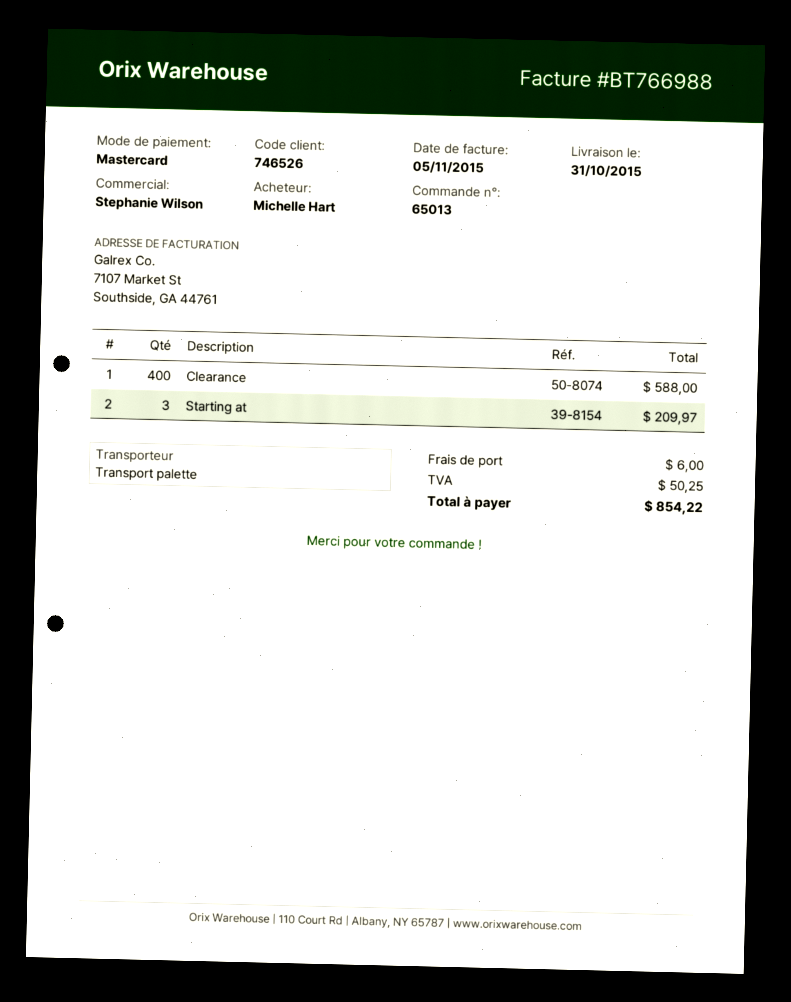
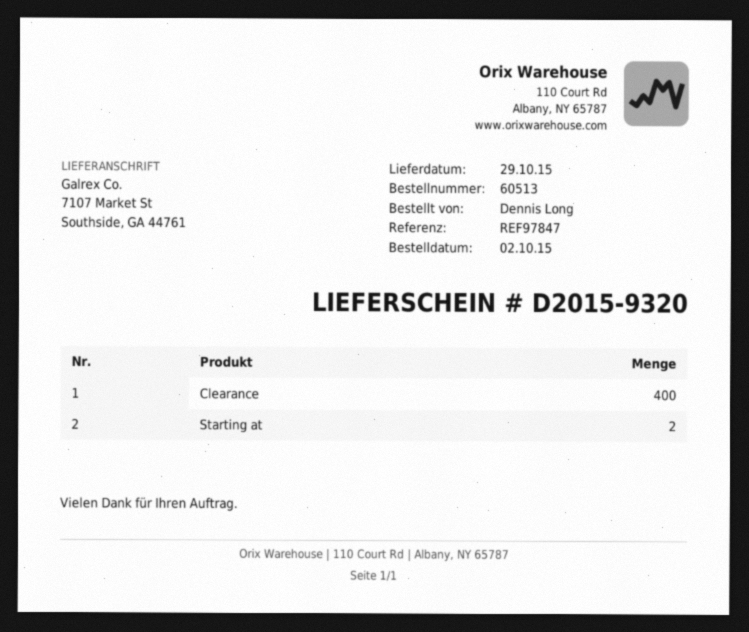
order number: 65013 -> 60513
delivery date: 2015-10-31 -> 2015-10-29
ordered by: Michelle Hart -> Dennis Long
Starting at: 3 -> 2

